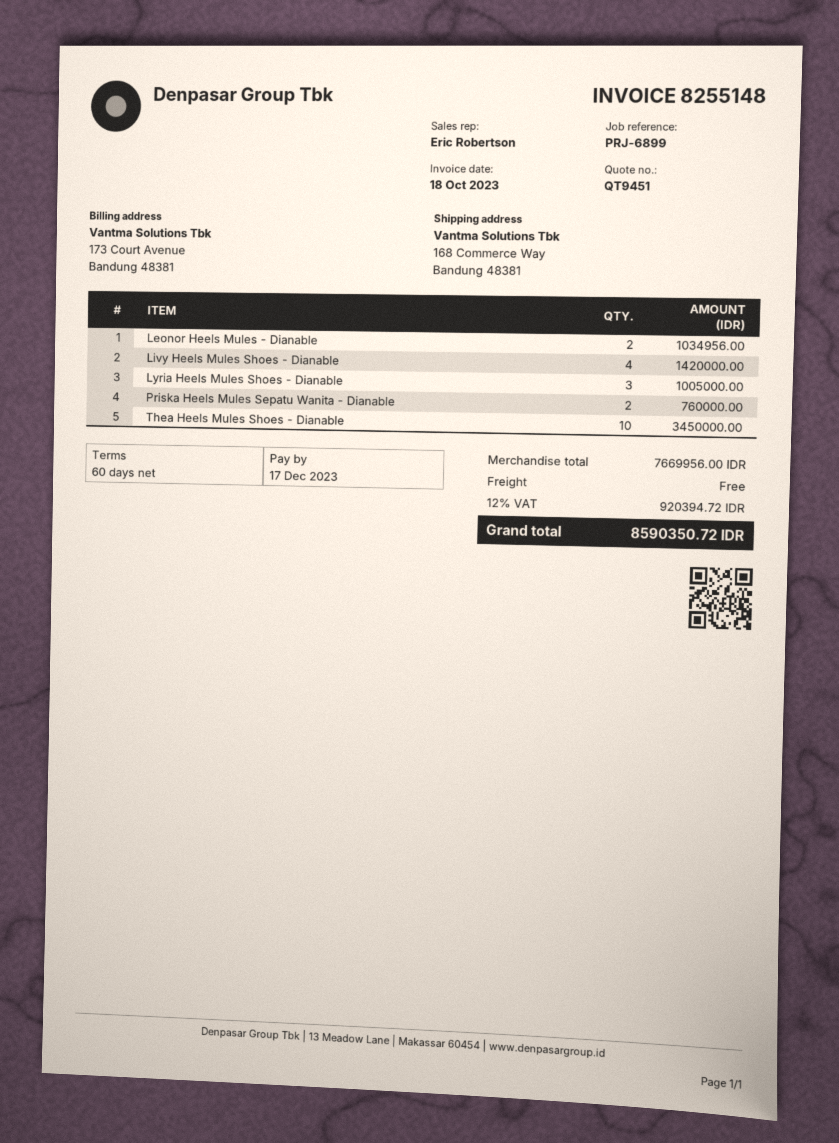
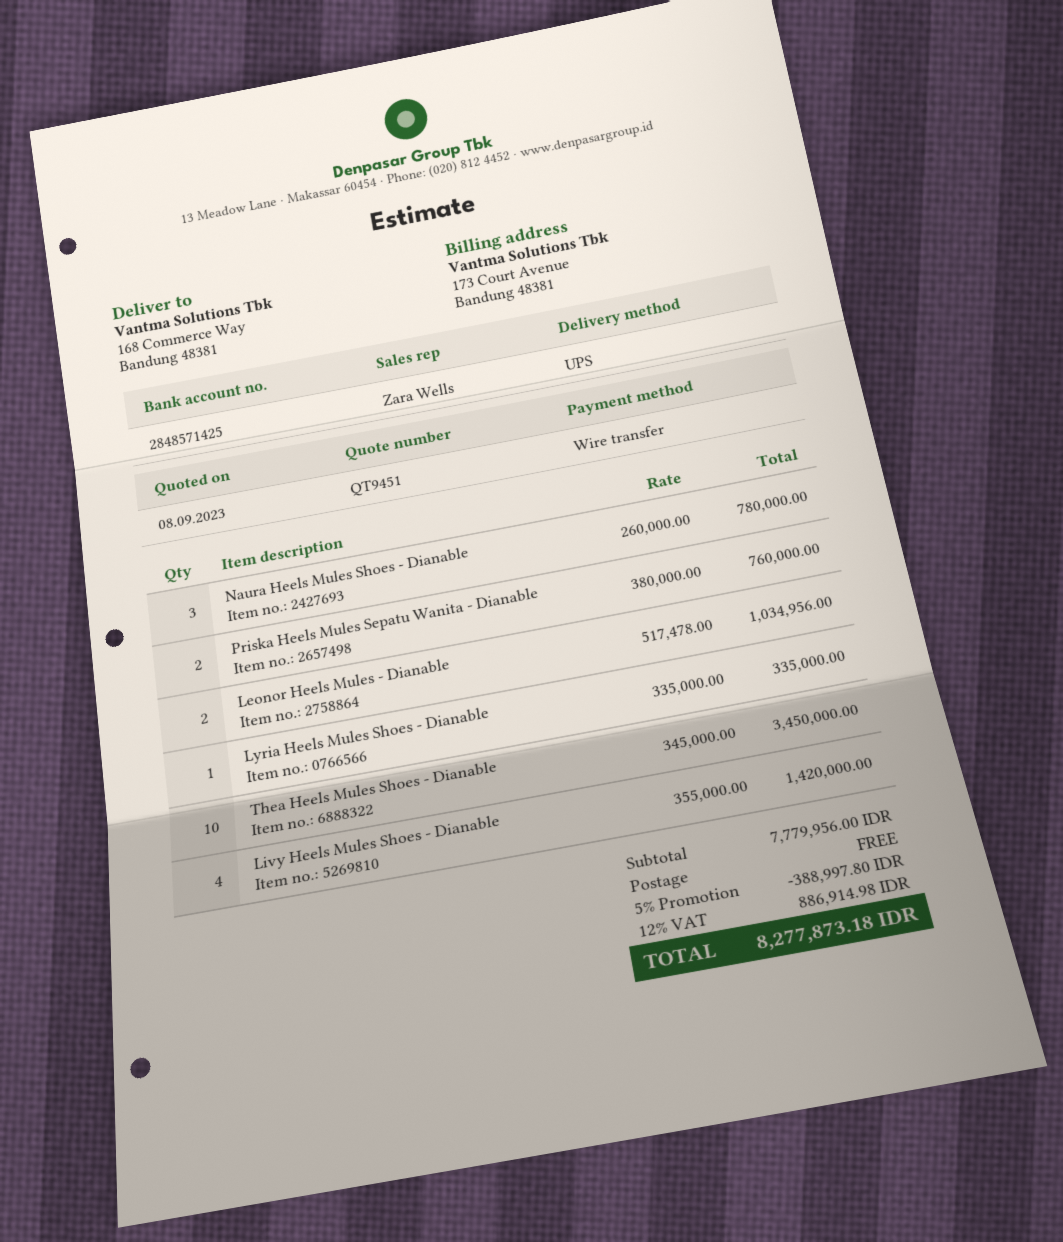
sales rep: Eric Robertson -> Zara Wells
Lyria Heels Mules Shoes - Dianable: 3 for 1005000.00 -> 1 for 335000.00
Naura Heels Mules Shoes - Dianable: none -> 3 for 780000.00
subtotal: 7669956.00 -> 7779956.00
discount: none -> 5% = 388997.80
tax: 12% = 920394.72 -> 12% = 886914.98
total: 8590350.72 -> 8277873.18

